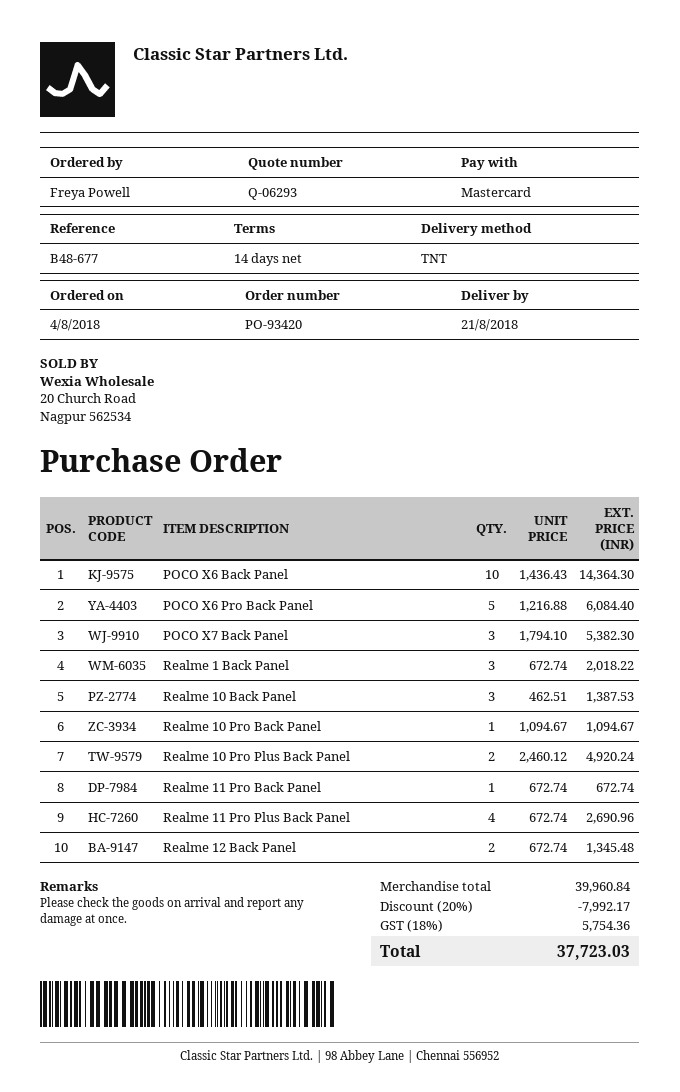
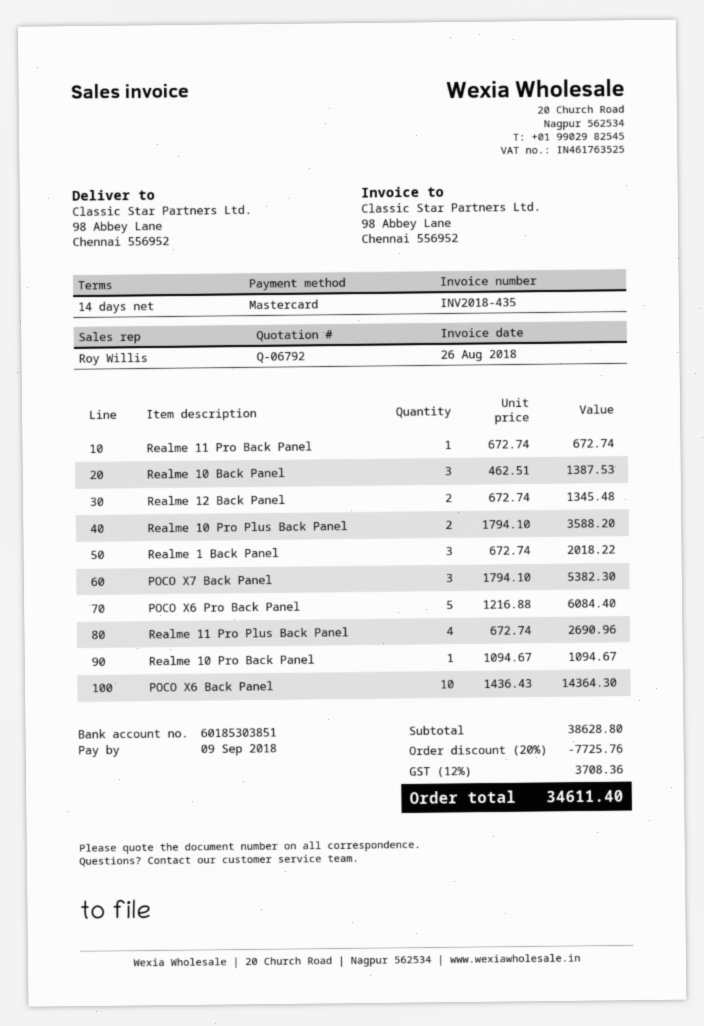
quote number: Q-06293 -> Q-06792
Realme 10 Pro Plus Back Panel: 2 x 2460.12 = 4920.24 -> 2 x 1794.10 = 3588.20
subtotal: 39960.84 -> 38628.80
discount: 20% = 7992.17 -> 20% = 7725.76
tax: 18% = 5754.36 -> 12% = 3708.36
total: 37723.03 -> 34611.40

